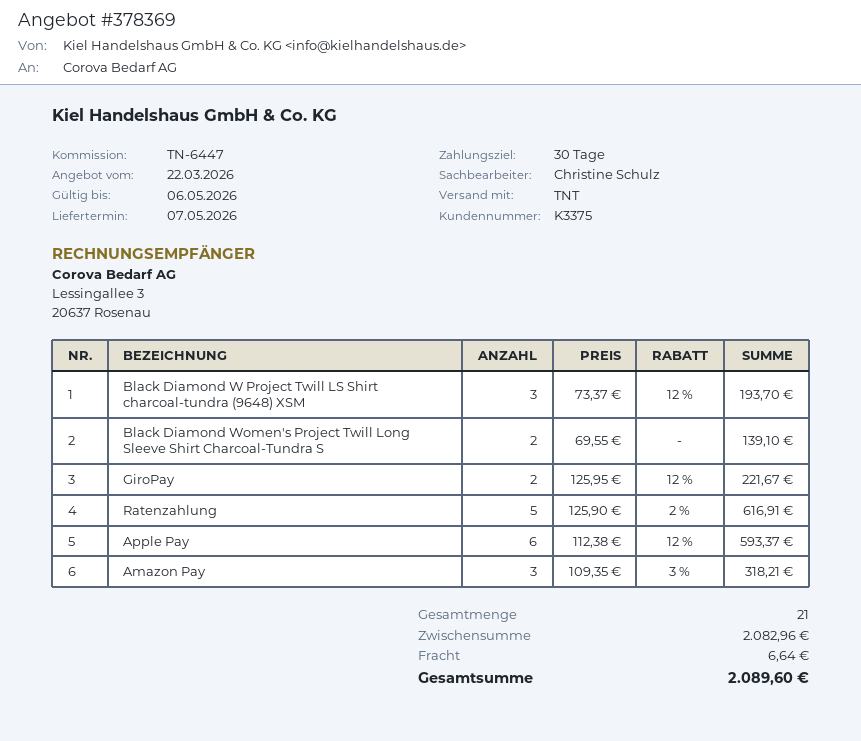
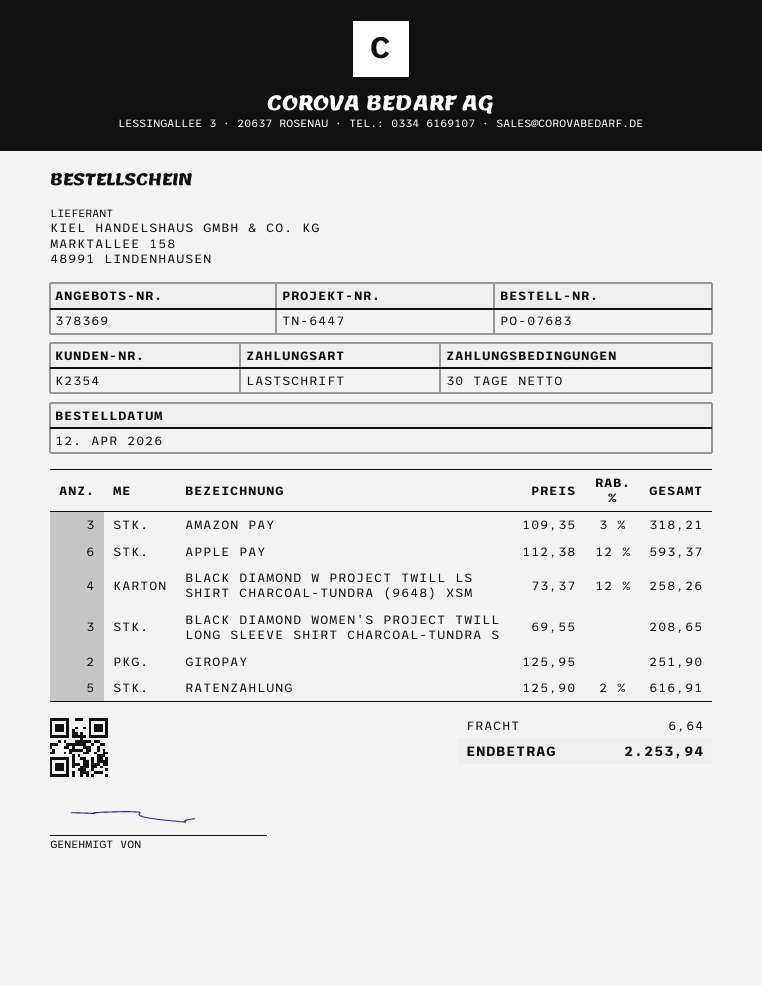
customer number: K3375 -> K2354
Black Diamond W Project Twill LS Shirt charcoal-tundra (9648) XSM: 3 x 73.37 - 12% = 193.70 -> 4 x 73.37 - 12% = 258.26
Black Diamond Women's Project Twill Long Sleeve Shirt Charcoal-Tundra S: 2 x 69.55 = 139.10 -> 3 x 69.55 = 208.65
GiroPay: 2 x 125.95 - 12% = 221.67 -> 2 x 125.95 = 251.90
total: 2089.60 -> 2253.94

